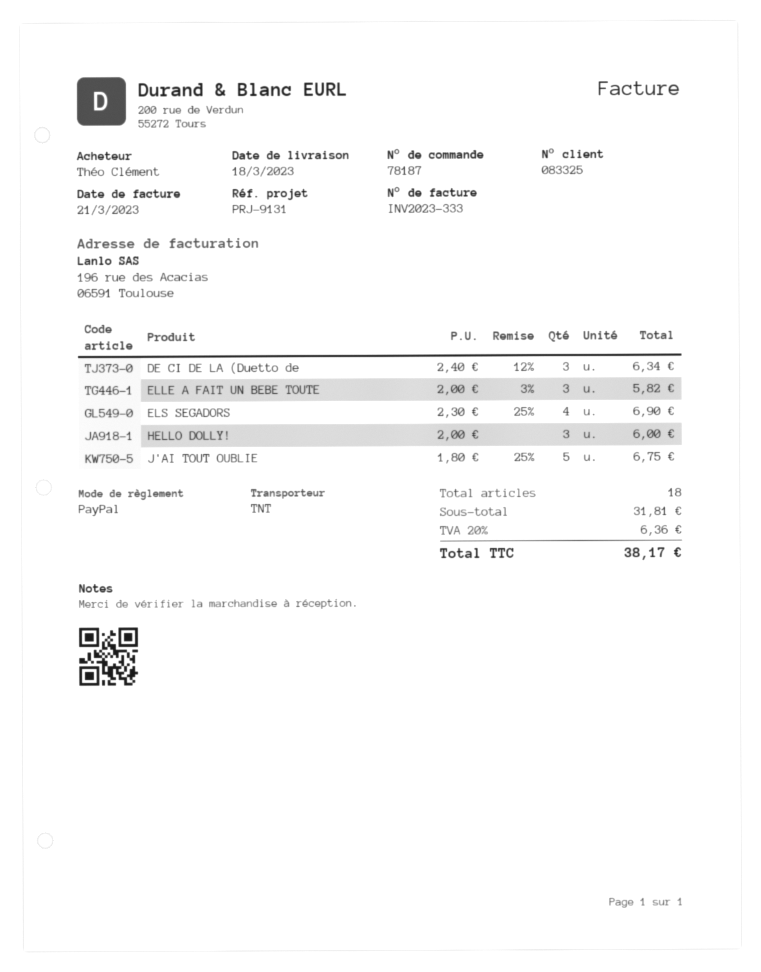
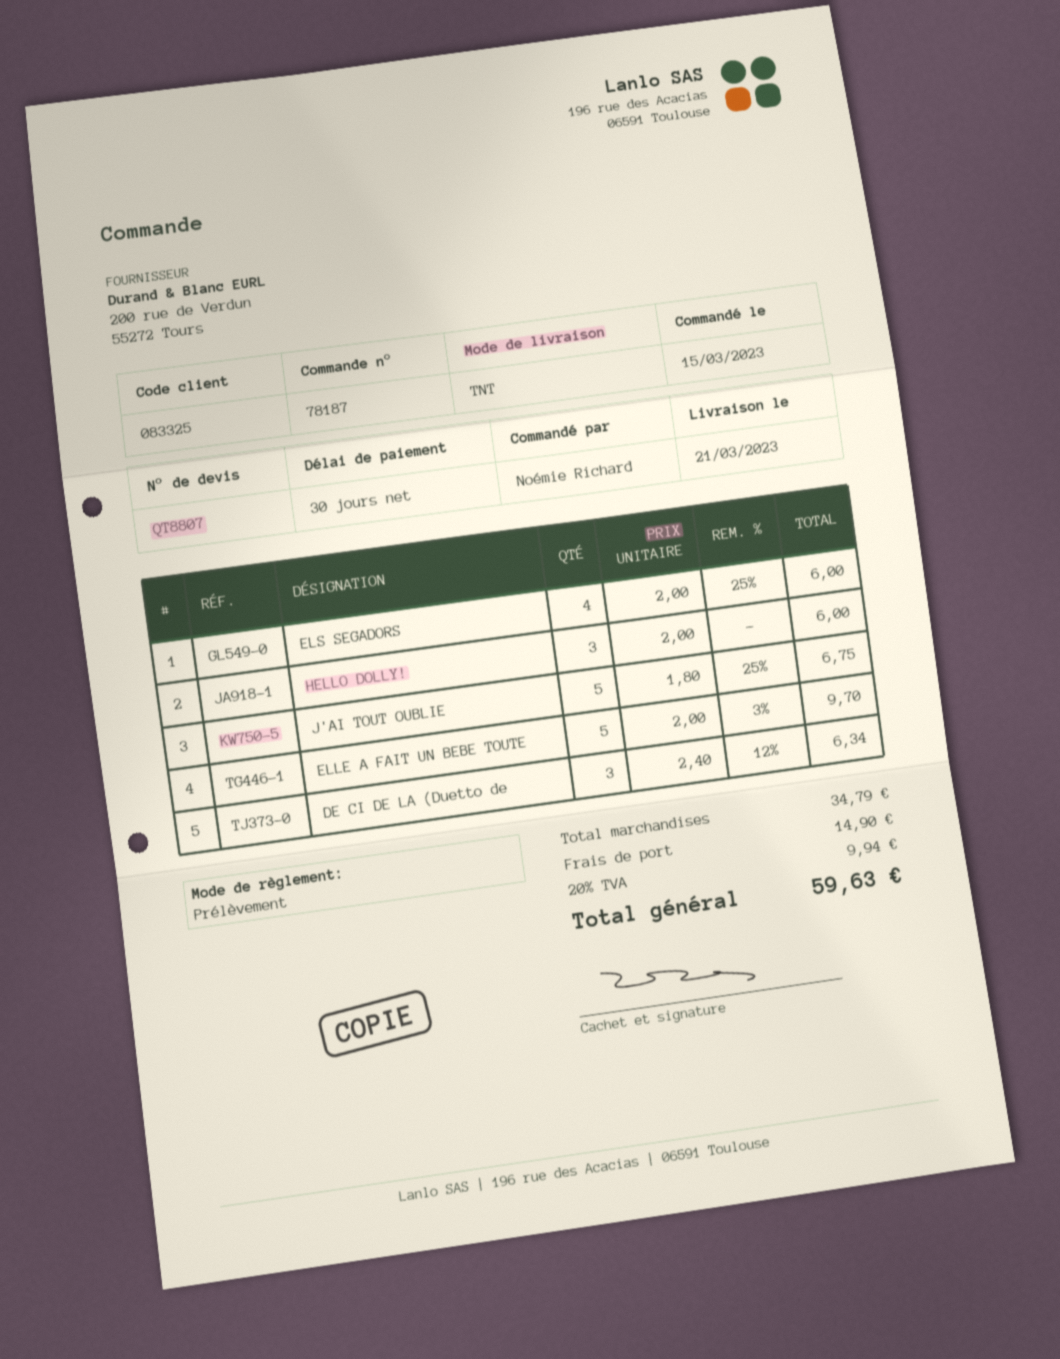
delivery date: 2023-03-18 -> 2023-03-21
ordered by: Théo Clément -> Noémie Richard
payment method: PayPal -> direct debit
ELLE A FAIT UN BEBE TOUTE: 3 x 2.00 - 3% = 5.82 -> 5 x 2.00 - 3% = 9.70
ELS SEGADORS: 4 x 2.30 - 25% = 6.90 -> 4 x 2.00 - 25% = 6.00
subtotal: 31.81 -> 34.79
shipping: none -> 14.90
tax: 20% = 6.36 -> 20% = 9.94
total: 38.17 -> 59.63

